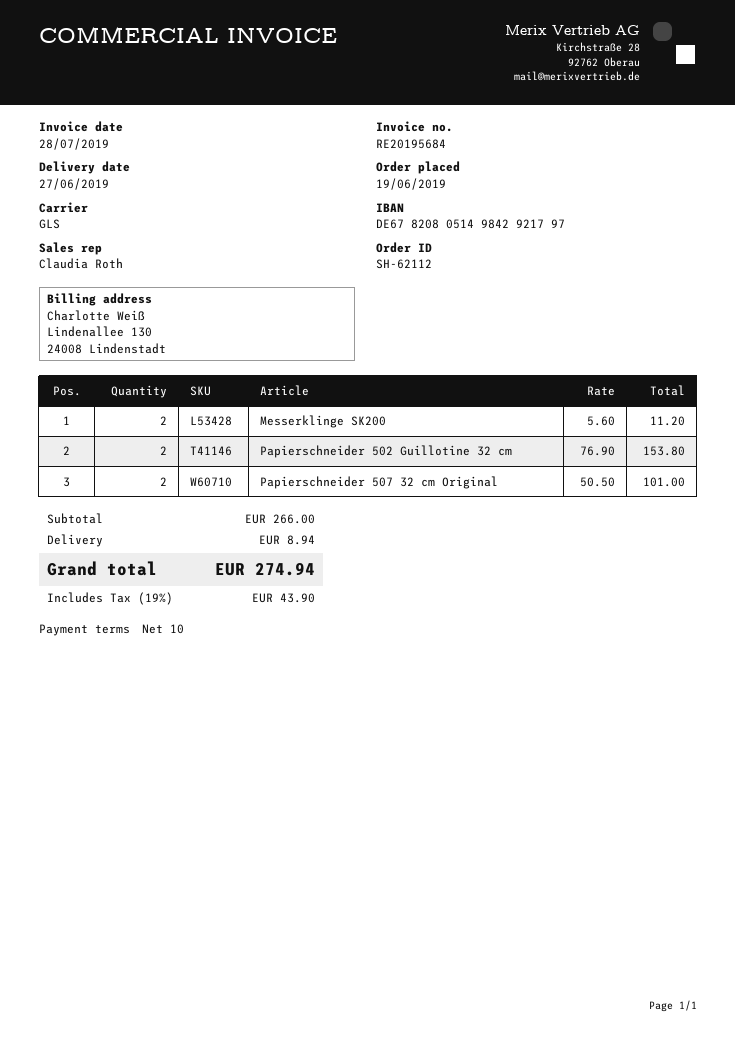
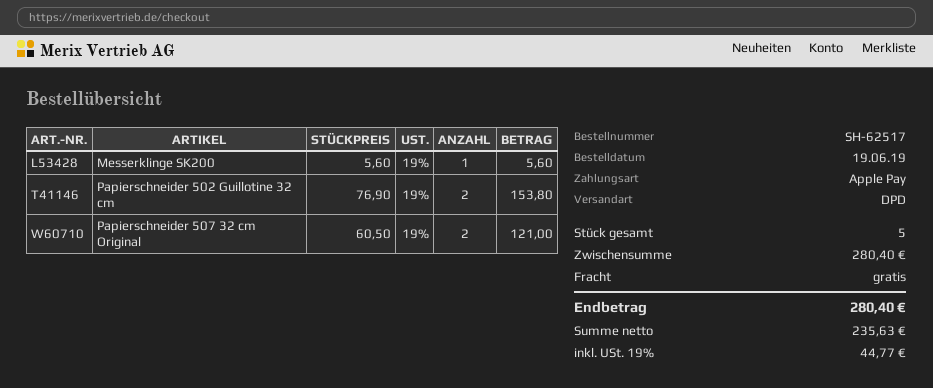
order number: SH-62112 -> SH-62517
shipping method: GLS -> DPD
Messerklinge SK200: 2 x 5.60 = 11.20 -> 1 x 5.60 = 5.60
Papierschneider 507 32 cm Original: 2 x 50.50 = 101.00 -> 2 x 60.50 = 121.00
subtotal: 266.00 -> 280.40
shipping: 8.94 -> 0.00
tax: 19% = 43.90 -> 19% = 44.77
total: 274.94 -> 280.40

